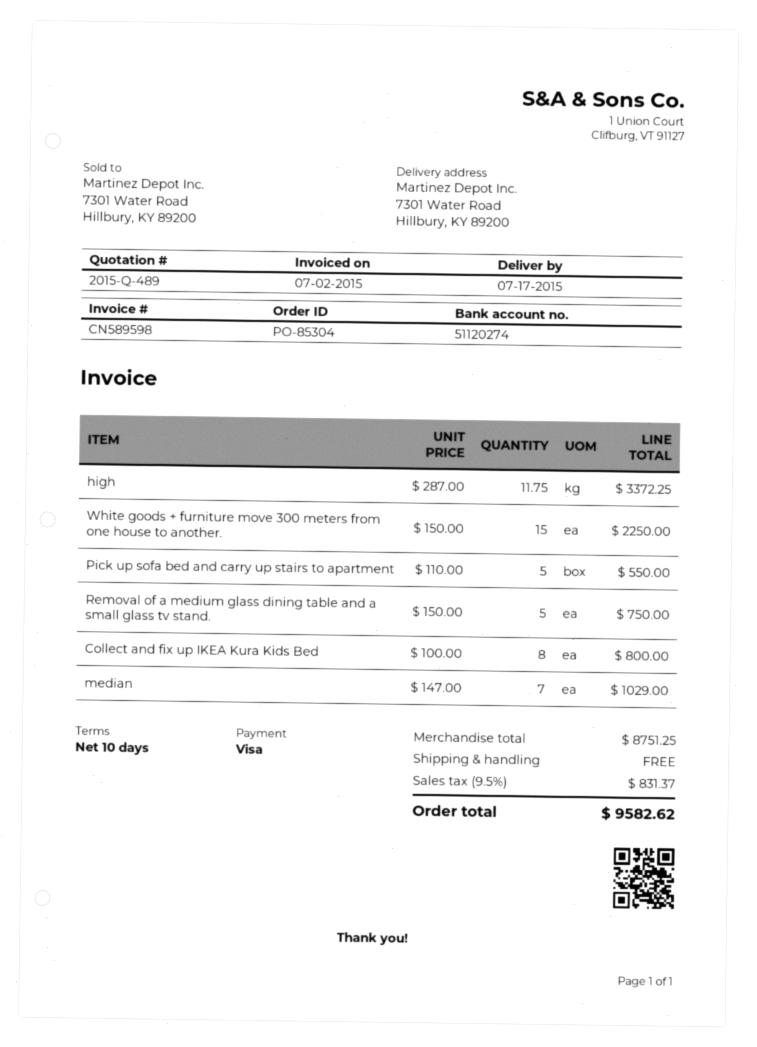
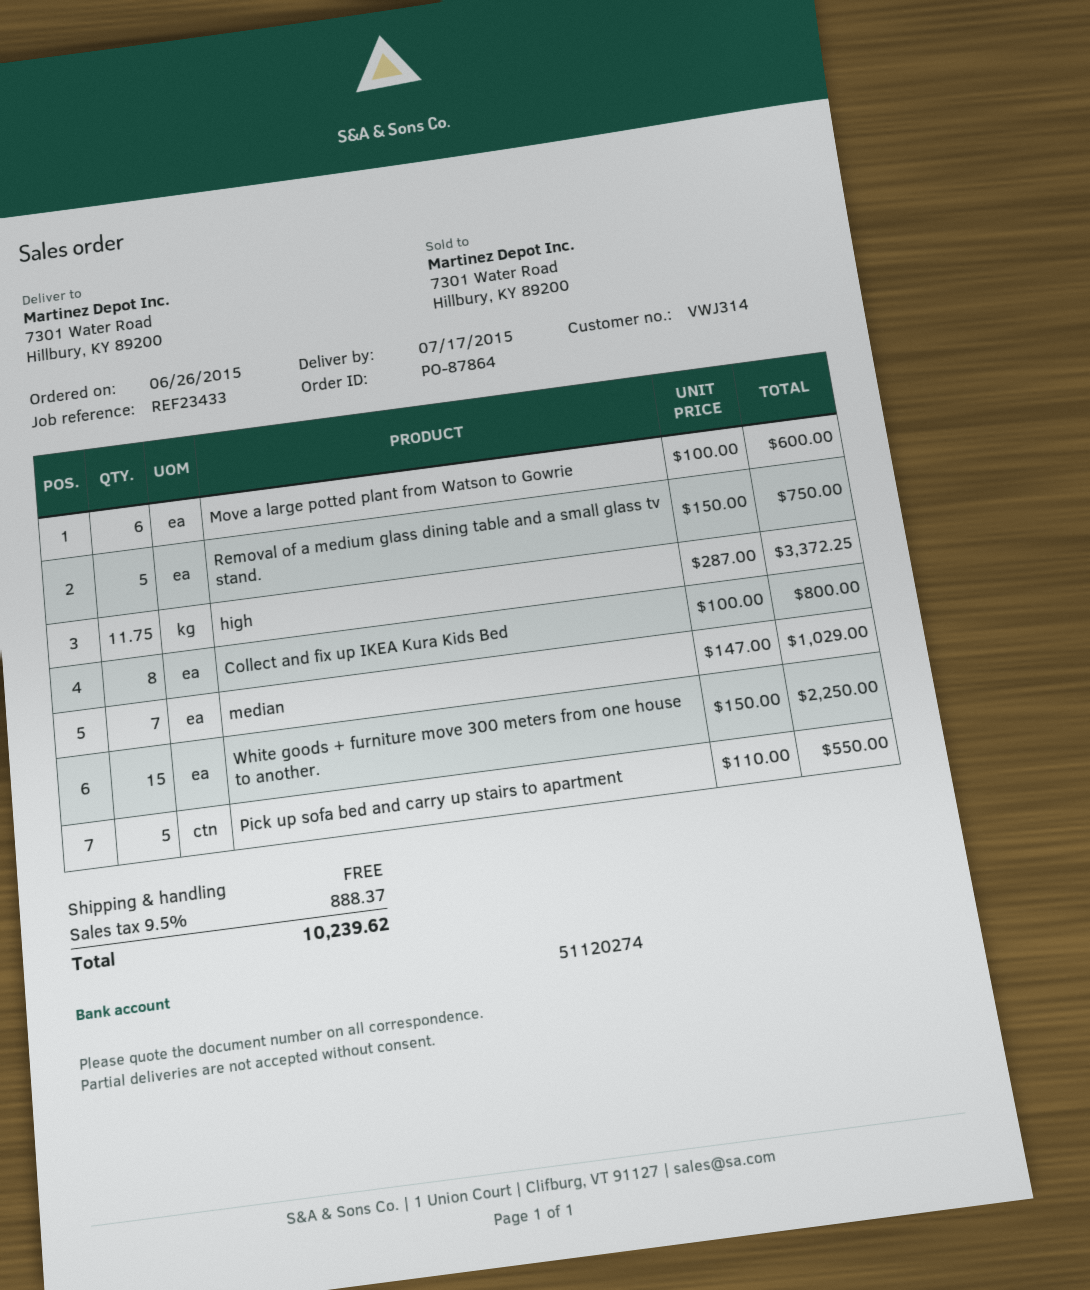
order number: PO-85304 -> PO-87864
Move a large potted plant from Watson to Gowrie: none -> 6 x 100.00 = 600.00
tax: 9.5% = 831.37 -> 9.5% = 888.37
total: 9582.62 -> 10239.62

